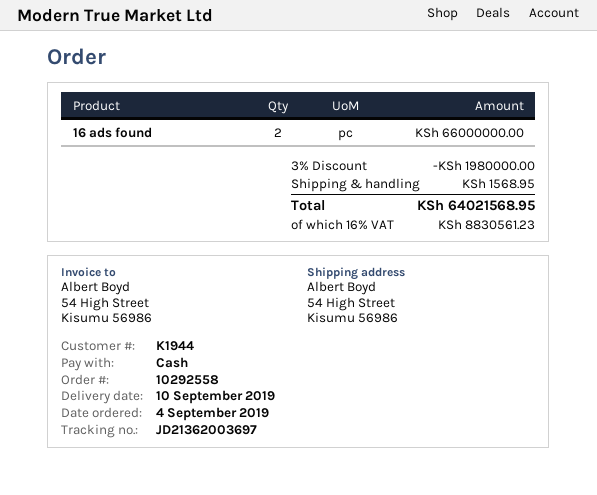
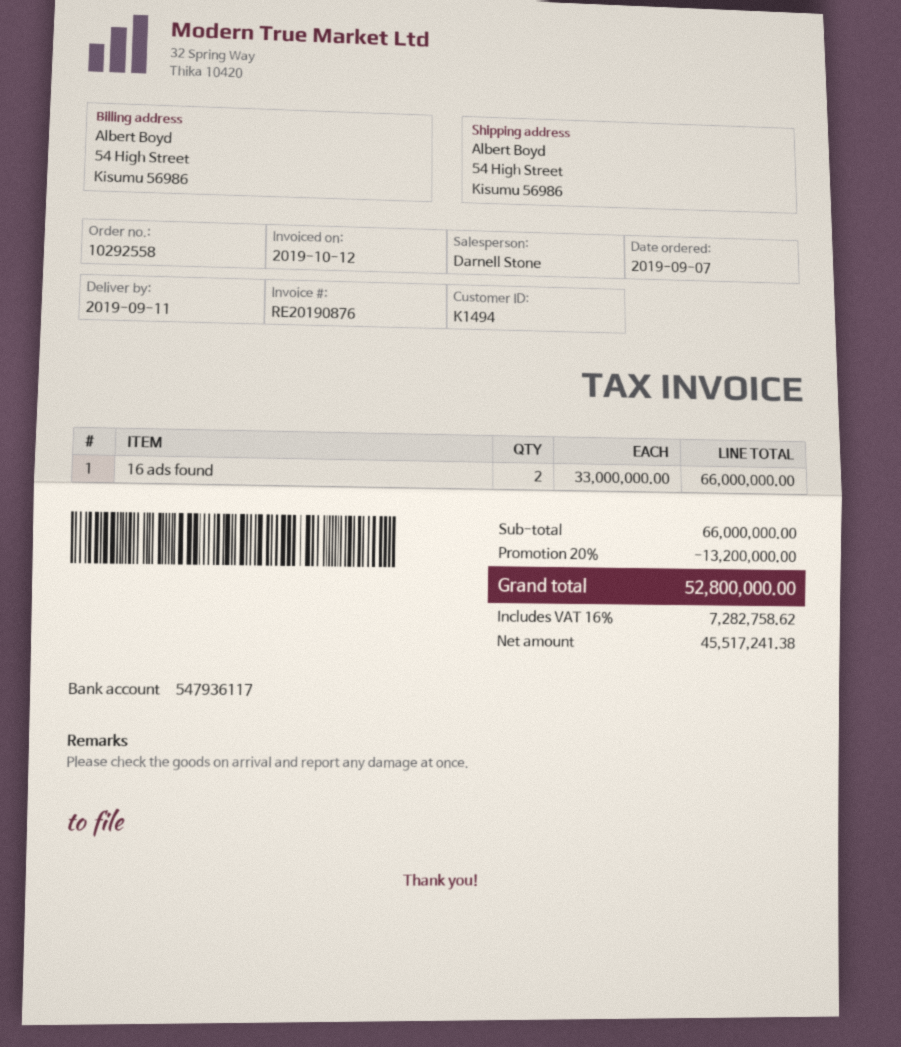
order date: 2019-09-04 -> 2019-09-07
delivery date: 2019-09-10 -> 2019-09-11
customer number: K1944 -> K1494
discount: 3% = 1980000.00 -> 20% = 13200000.00
shipping: 1568.95 -> none
tax: 16% = 8830561.23 -> 16% = 7282758.62
total: 64021568.95 -> 52800000.00

